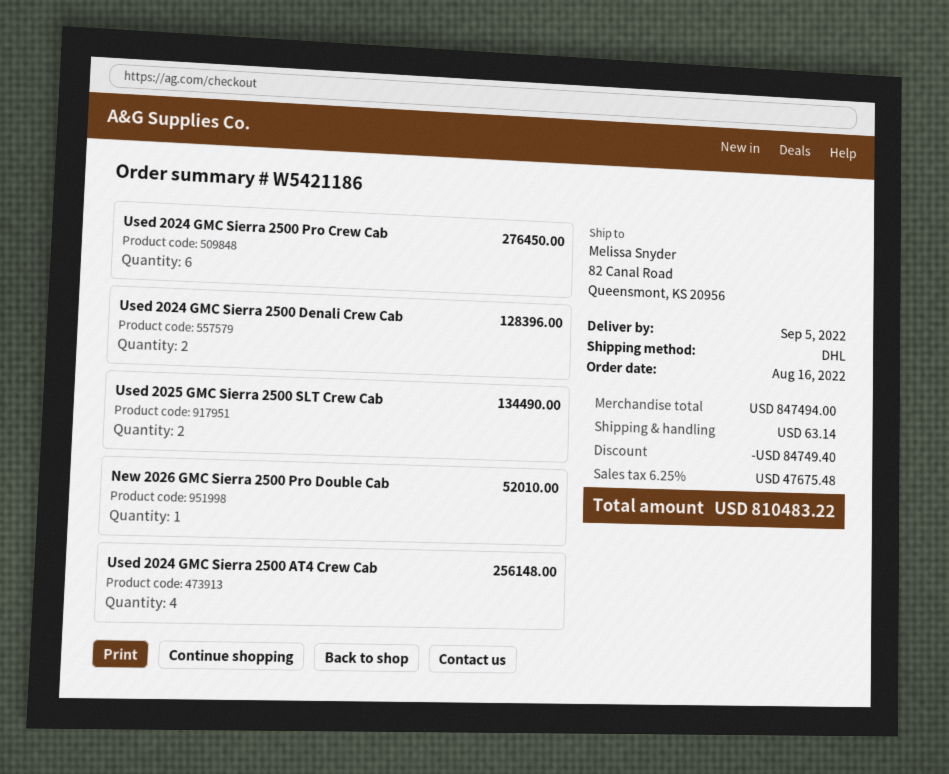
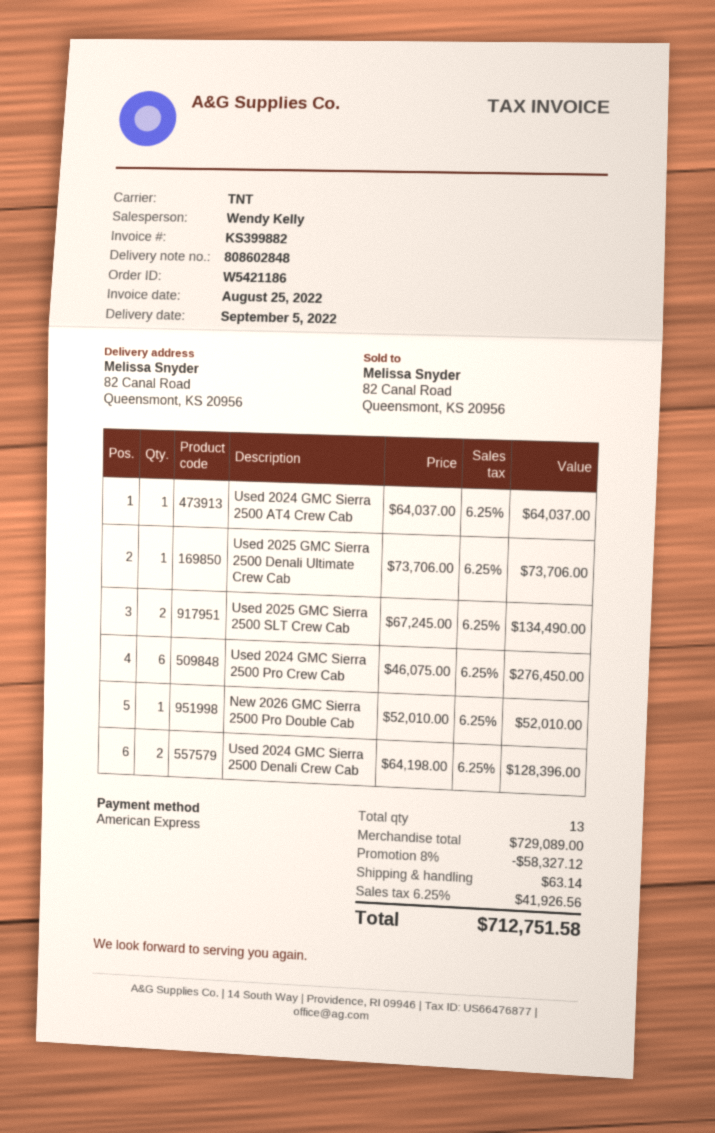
shipping method: DHL -> TNT
Used 2024 GMC Sierra 2500 AT4 Crew Cab: 4 for 256148.00 -> 1 for 64037.00
Used 2025 GMC Sierra 2500 Denali Ultimate Crew Cab: none -> 1 for 73706.00
subtotal: 847494.00 -> 729089.00
discount: 84749.40 -> 58327.12
tax: 6.25% = 47675.48 -> 6.25% = 41926.56
total: 810483.22 -> 712751.58

